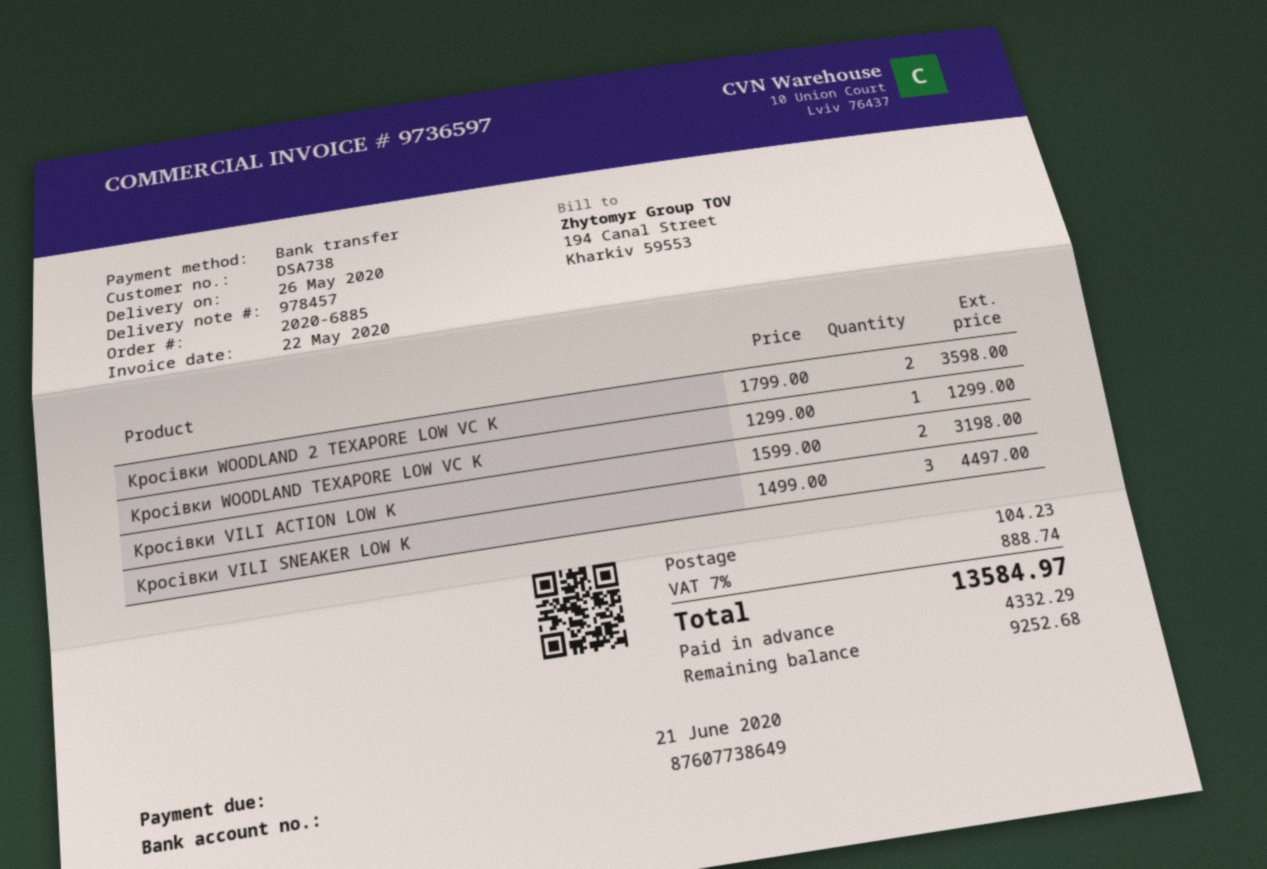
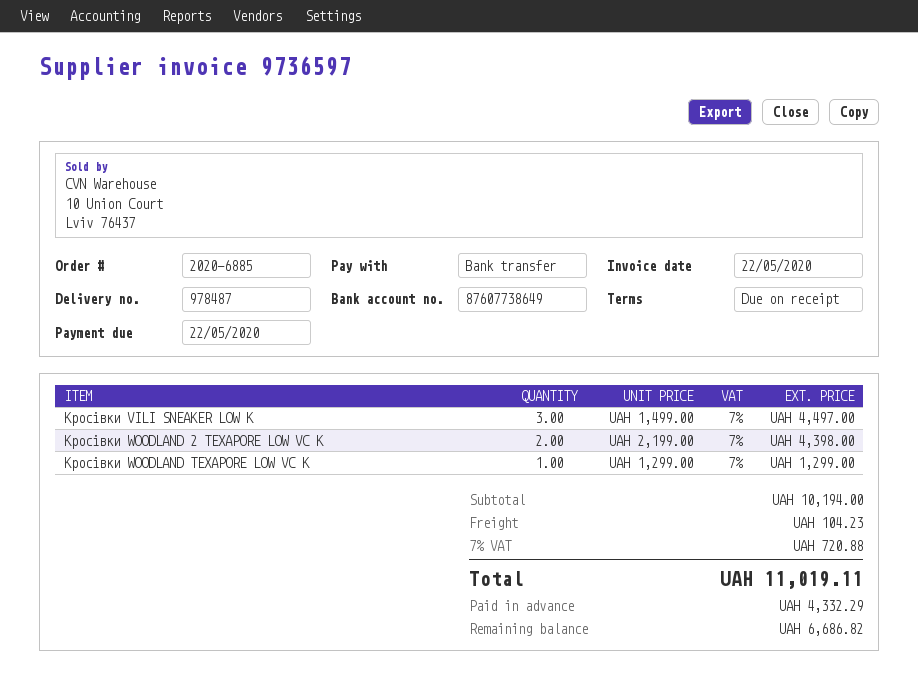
delivery note number: 978457 -> 978487
due date: 2020-06-21 -> 2020-05-22
Кросівки WOODLAND 2 TEXAPORE LOW VC K: 2 x 1799.00 = 3598.00 -> 2 x 2199.00 = 4398.00
Кросівки VILI ACTION LOW K: 2 x 1599.00 = 3198.00 -> none
tax: 7% = 888.74 -> 7% = 720.88
total: 13584.97 -> 11019.11
balance: 9252.68 -> 6686.82

